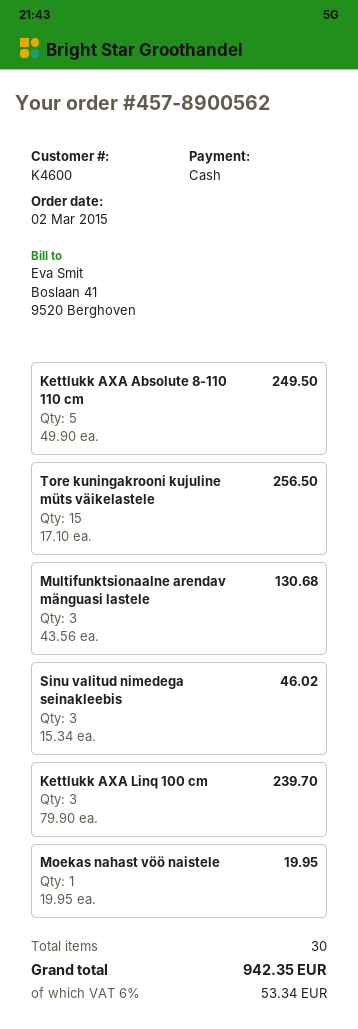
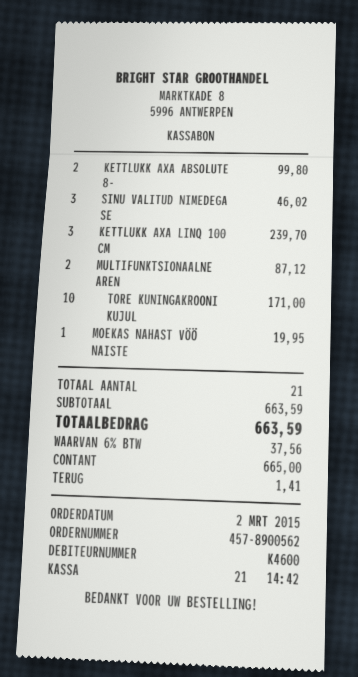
Kettlukk AXA Absolute 8-110 110 cm: 5 for 249.50 -> 2 for 99.80
Tore kuningakrooni kujuline müts väikelastele: 15 for 256.50 -> 10 for 171.00
Multifunktsionaalne arendav mänguasi lastele: 3 for 130.68 -> 2 for 87.12
total quantity: 30 -> 21
tax: 6% = 53.34 -> 6% = 37.56
total: 942.35 -> 663.59

